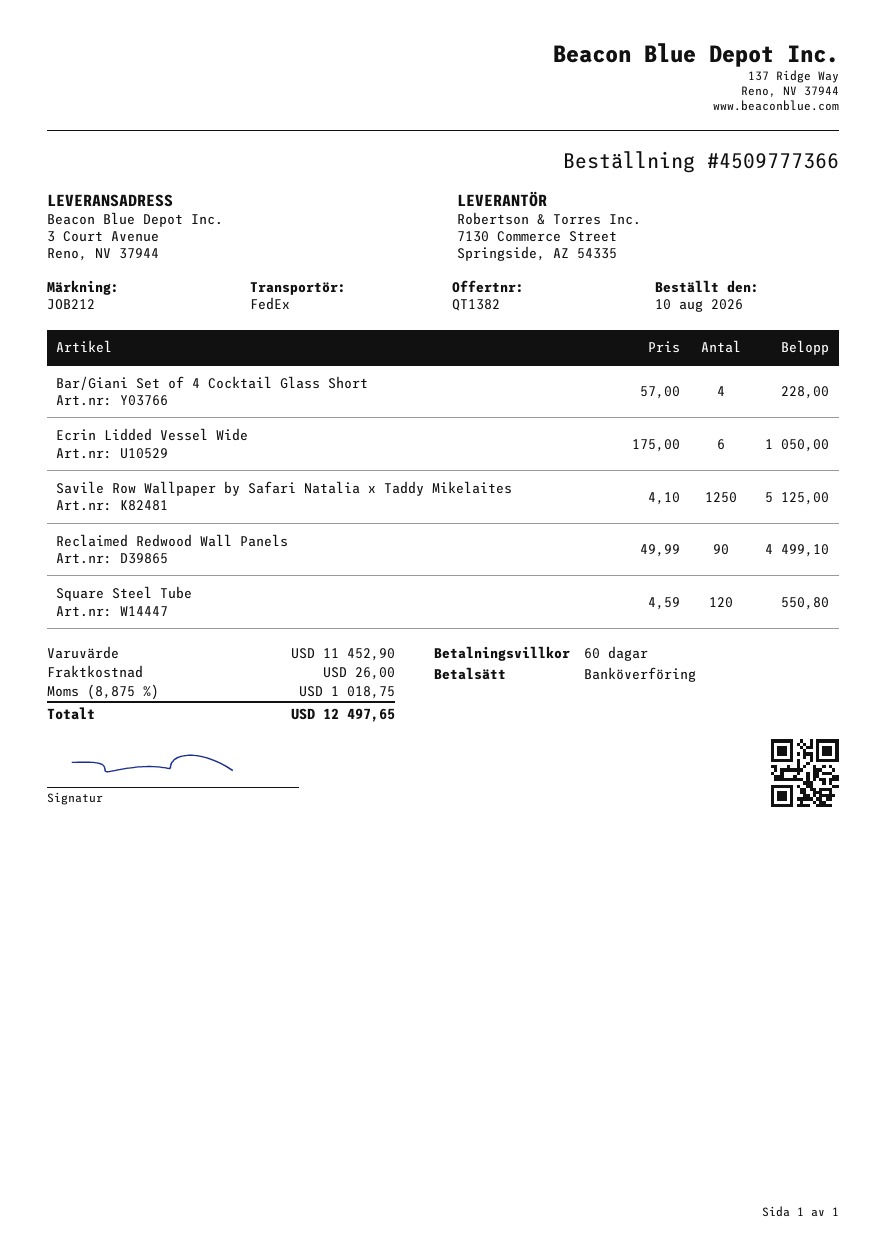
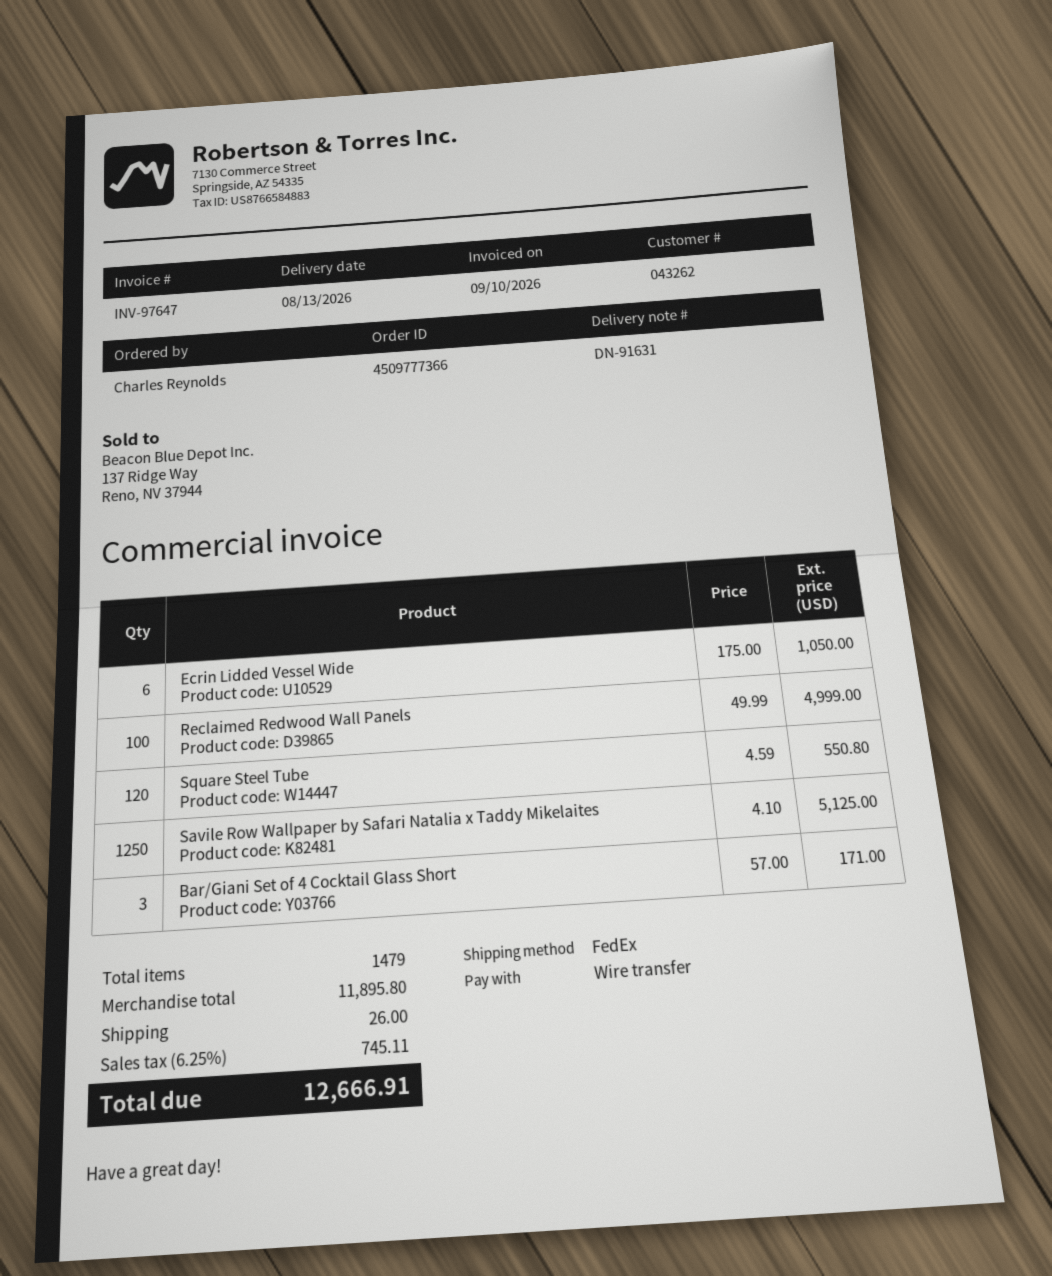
Bar/Giani Set of 4 Cocktail Glass Short: 4 x 57.00 = 228.00 -> 3 x 57.00 = 171.00
Reclaimed Redwood Wall Panels: 90 x 49.99 = 4499.10 -> 100 x 49.99 = 4999.00
subtotal: 11452.90 -> 11895.80
tax: 8.875% = 1018.75 -> 6.25% = 745.11
total: 12497.65 -> 12666.91

